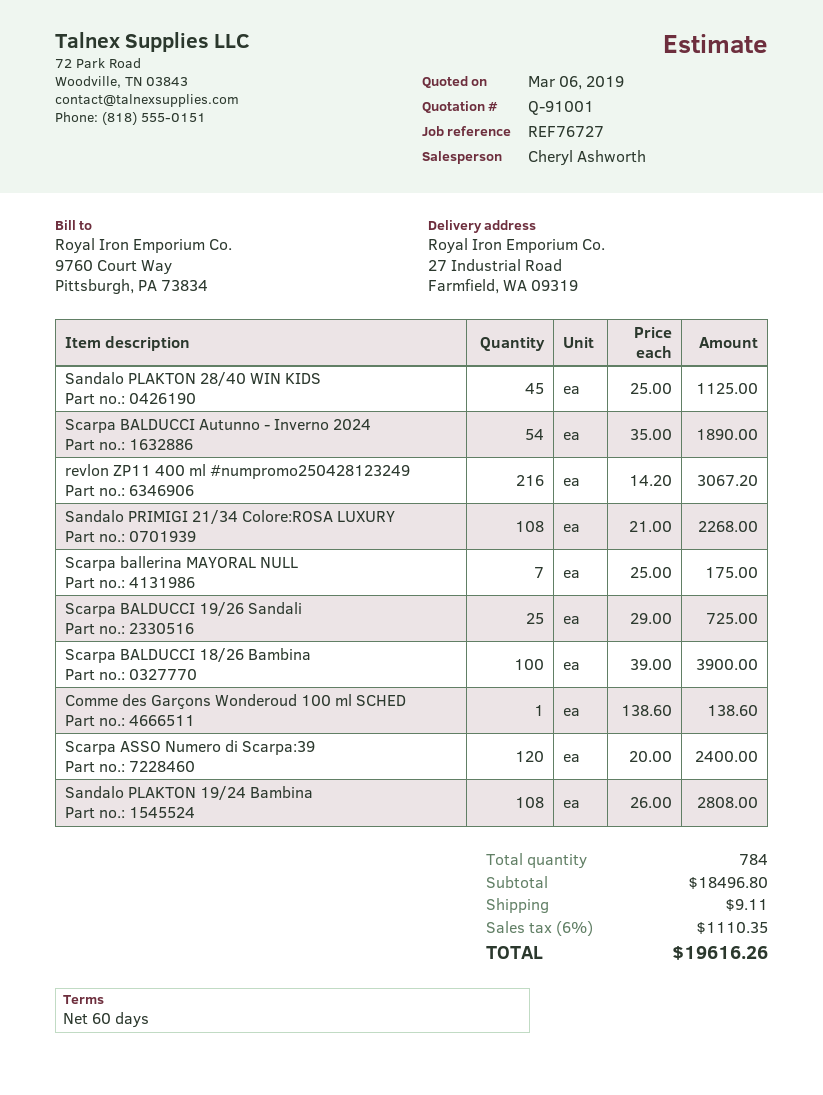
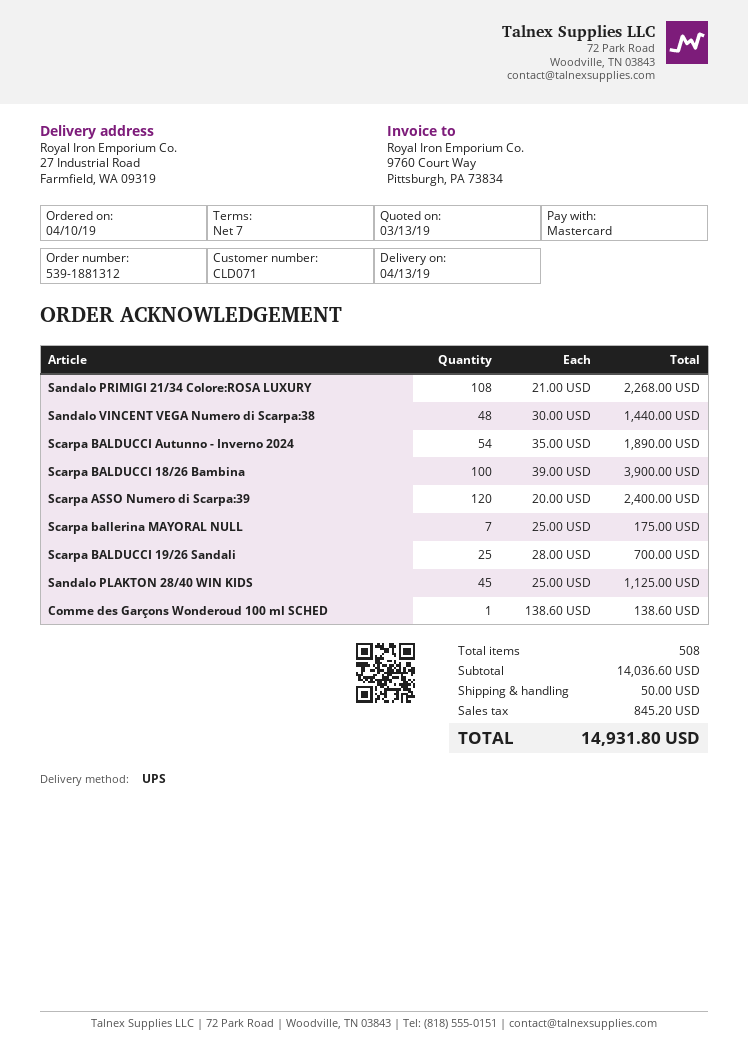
quote date: 2019-03-06 -> 2019-03-13
payment terms: 60 days -> 7 days
revlon ZP11 400 ml #numpromo250428123249: 216 x 14.20 = 3067.20 -> none
Scarpa BALDUCCI 19/26 Sandali: 25 x 29.00 = 725.00 -> 25 x 28.00 = 700.00
Sandalo PLAKTON 19/24 Bambina: 108 x 26.00 = 2808.00 -> none
Sandalo VINCENT VEGA Numero di Scarpa:38: none -> 48 x 30.00 = 1440.00
total quantity: 784 -> 508
subtotal: 18496.80 -> 14036.60
shipping: 9.11 -> 50.00
tax: 1110.35 -> 845.20
total: 19616.26 -> 14931.80

